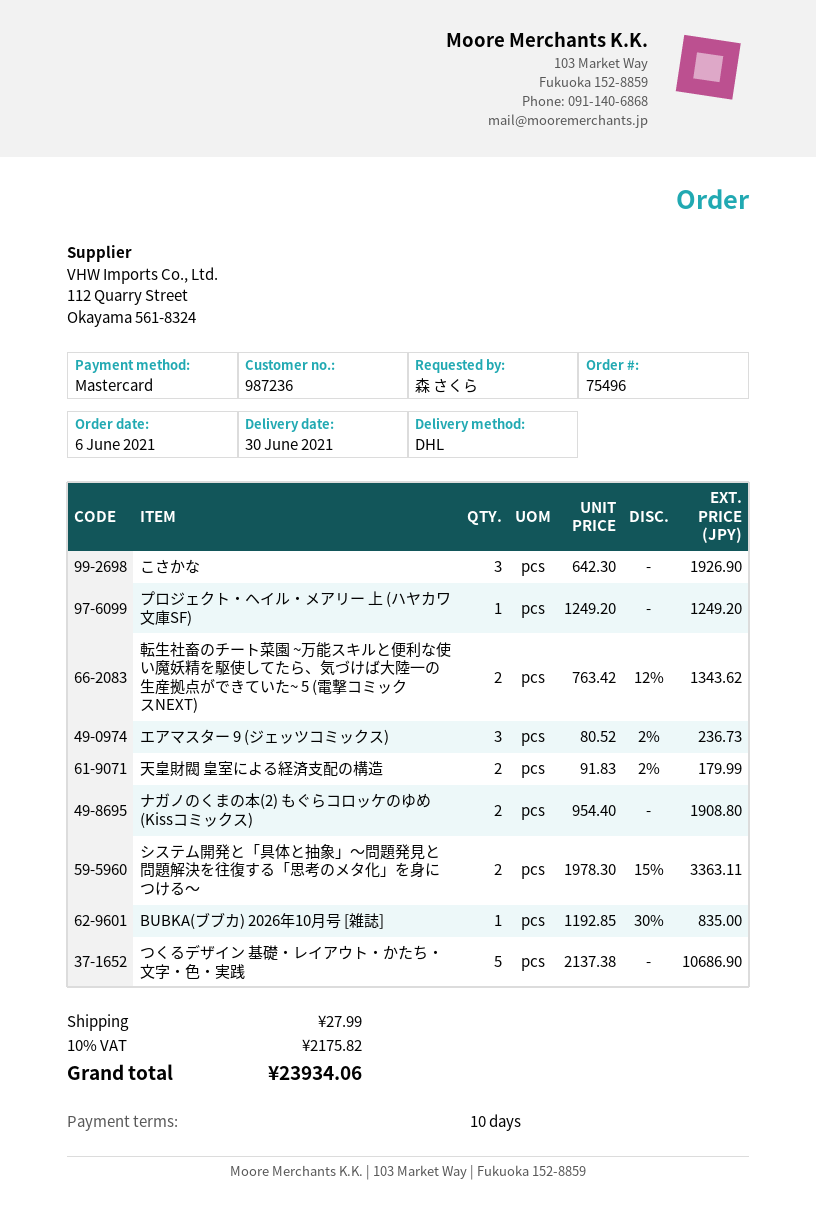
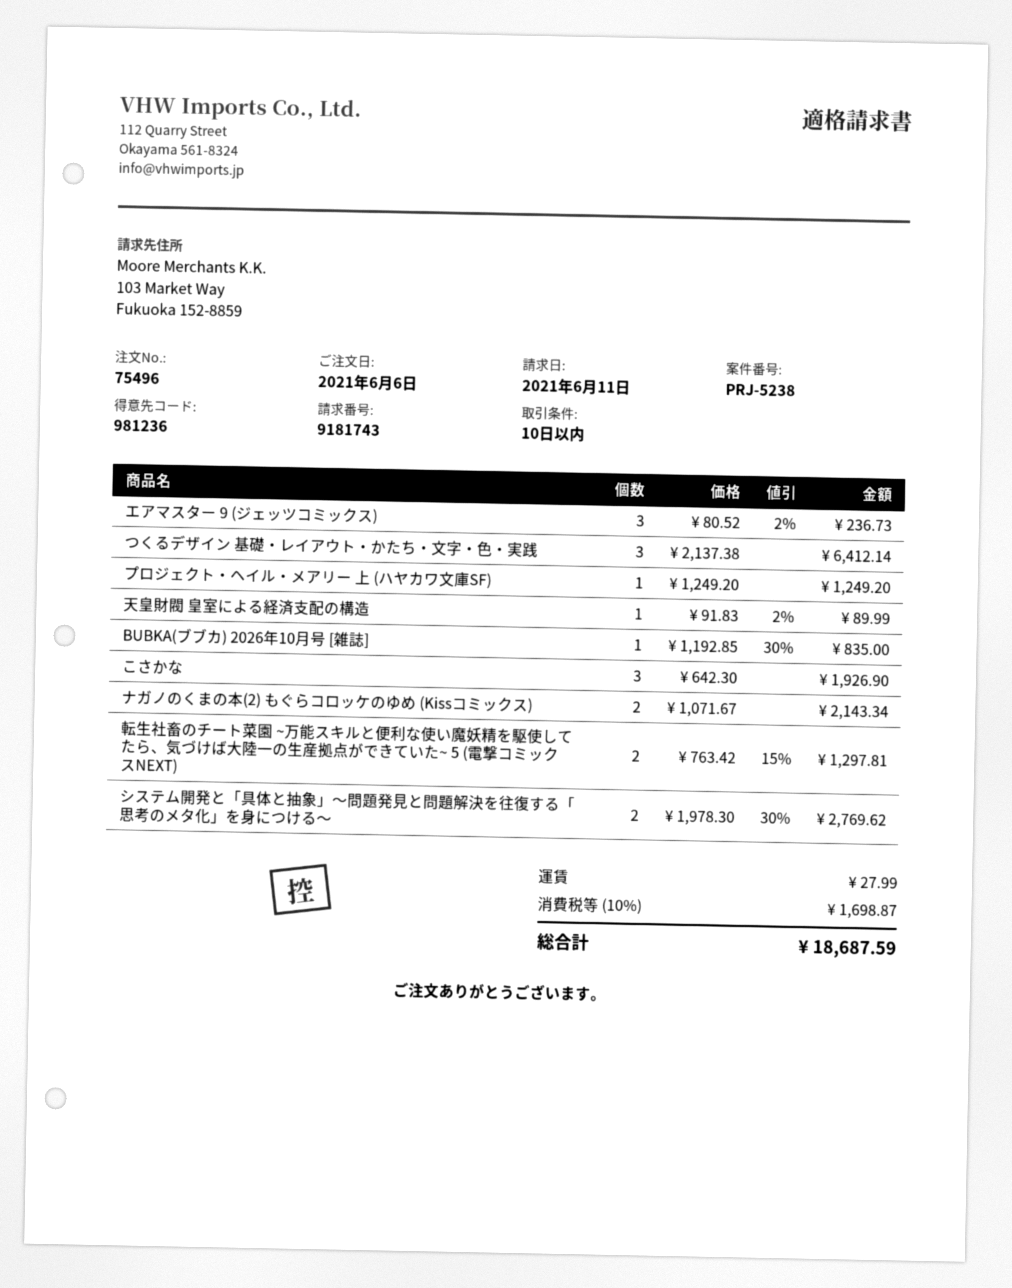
customer number: 987236 -> 981236
転生社畜のチート菜園 ~万能スキルと便利な使い魔妖精を駆使してたら、気づけば大陸一の生産拠点ができていた~ 5 (電撃コミックスNEXT): 2 x 763.42 - 12% = 1343.62 -> 2 x 763.42 - 15% = 1297.81
天皇財閥 皇室による経済支配の構造: 2 x 91.83 - 2% = 179.99 -> 1 x 91.83 - 2% = 89.99
ナガノのくまの本(2) もぐらコロッケのゆめ (Kissコミックス): 2 x 954.40 = 1908.80 -> 2 x 1071.67 = 2143.34
システム開発と「具体と抽象」〜問題発見と問題解決を往復する「思考のメタ化」を身につける〜: 2 x 1978.30 - 15% = 3363.11 -> 2 x 1978.30 - 30% = 2769.62
つくるデザイン 基礎・レイアウト・かたち・文字・色・実践: 5 x 2137.38 = 10686.90 -> 3 x 2137.38 = 6412.14
tax: 10% = 2175.82 -> 10% = 1698.87
total: 23934.06 -> 18687.59

